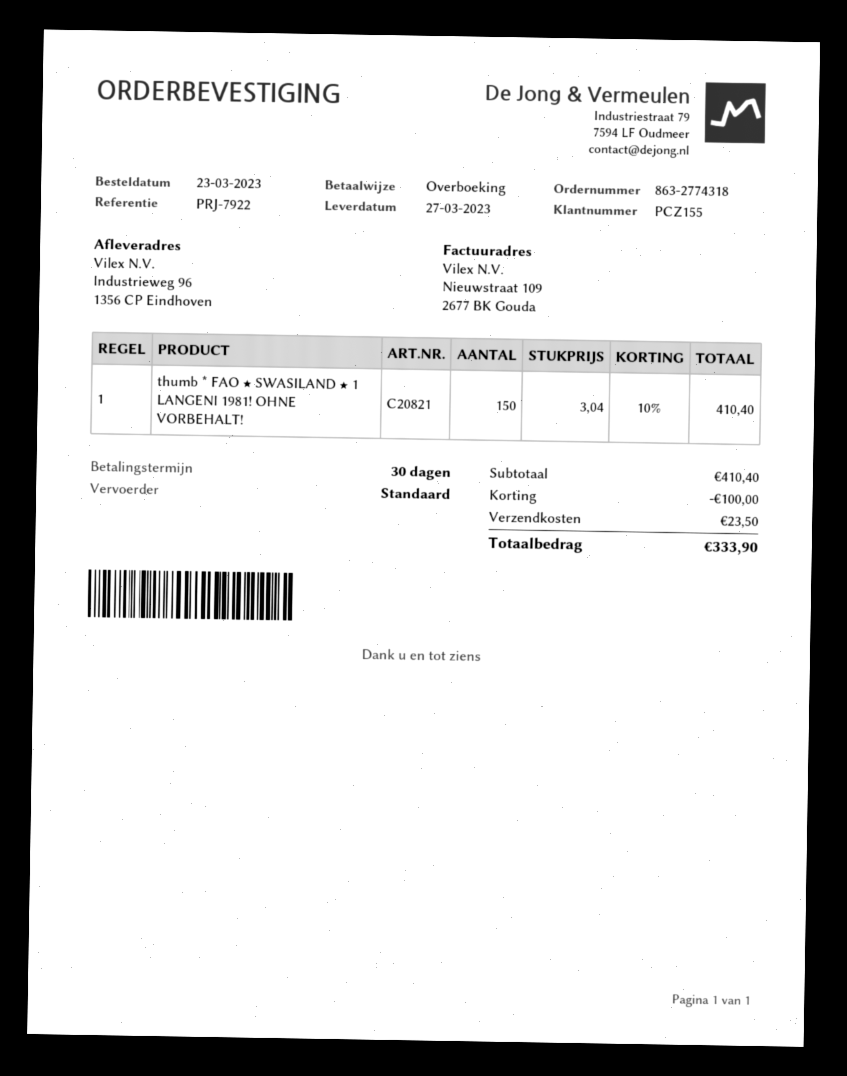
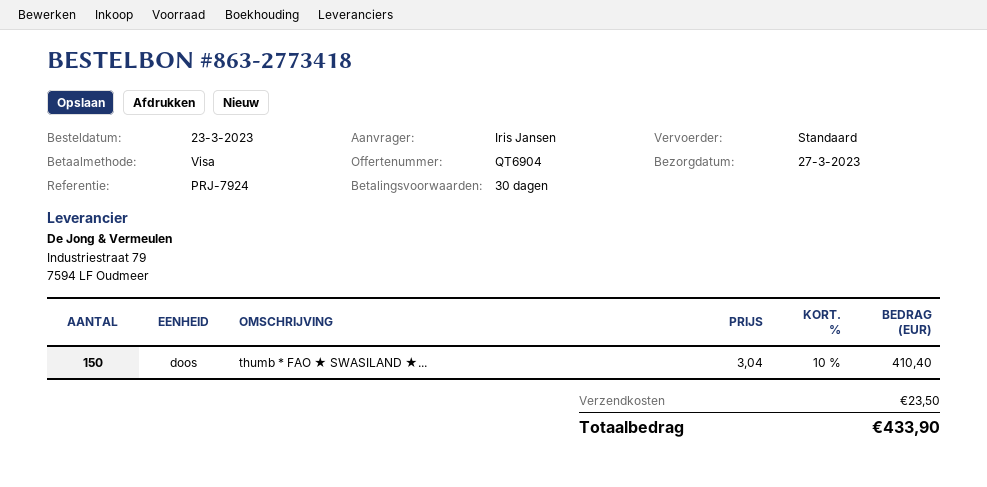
order number: 863-2774318 -> 863-2773418
reference: PRJ-7922 -> PRJ-7924
payment method: bank transfer -> Visa
discount: 100.00 -> none
total: 333.90 -> 433.90

